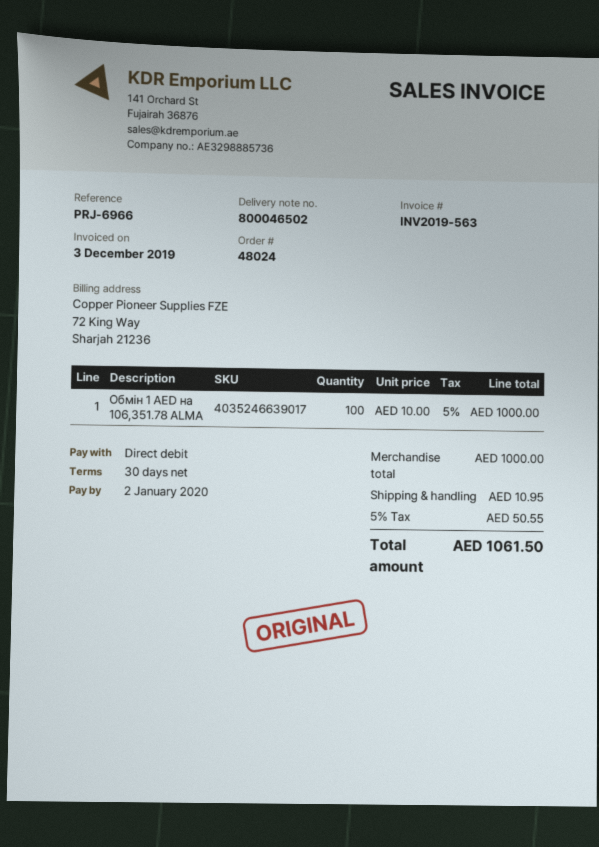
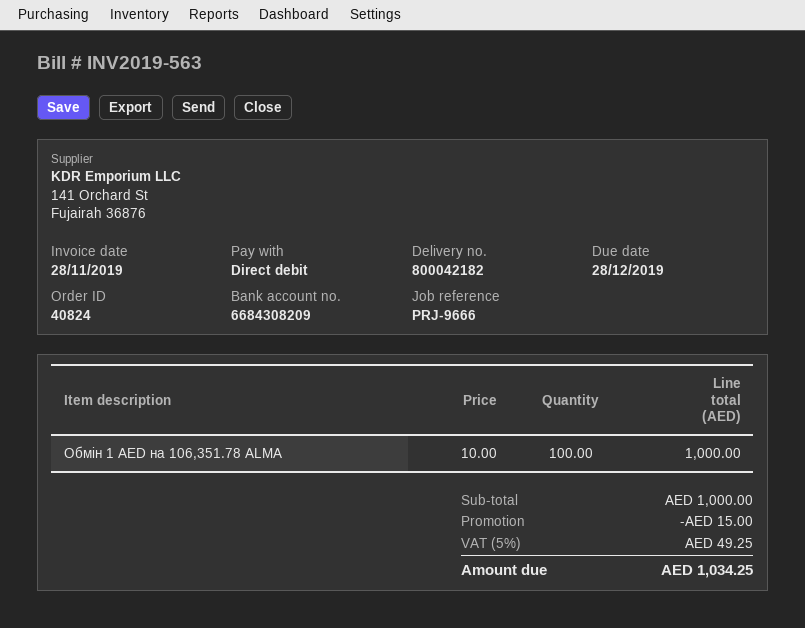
order number: 48024 -> 40824
delivery note number: 800046502 -> 800042182
invoice date: 2019-12-03 -> 2019-11-28
due date: 2020-01-02 -> 2019-12-28
reference: PRJ-6966 -> PRJ-9666
discount: none -> 15.00
shipping: 10.95 -> none
tax: 5% = 50.55 -> 5% = 49.25
total: 1061.50 -> 1034.25

